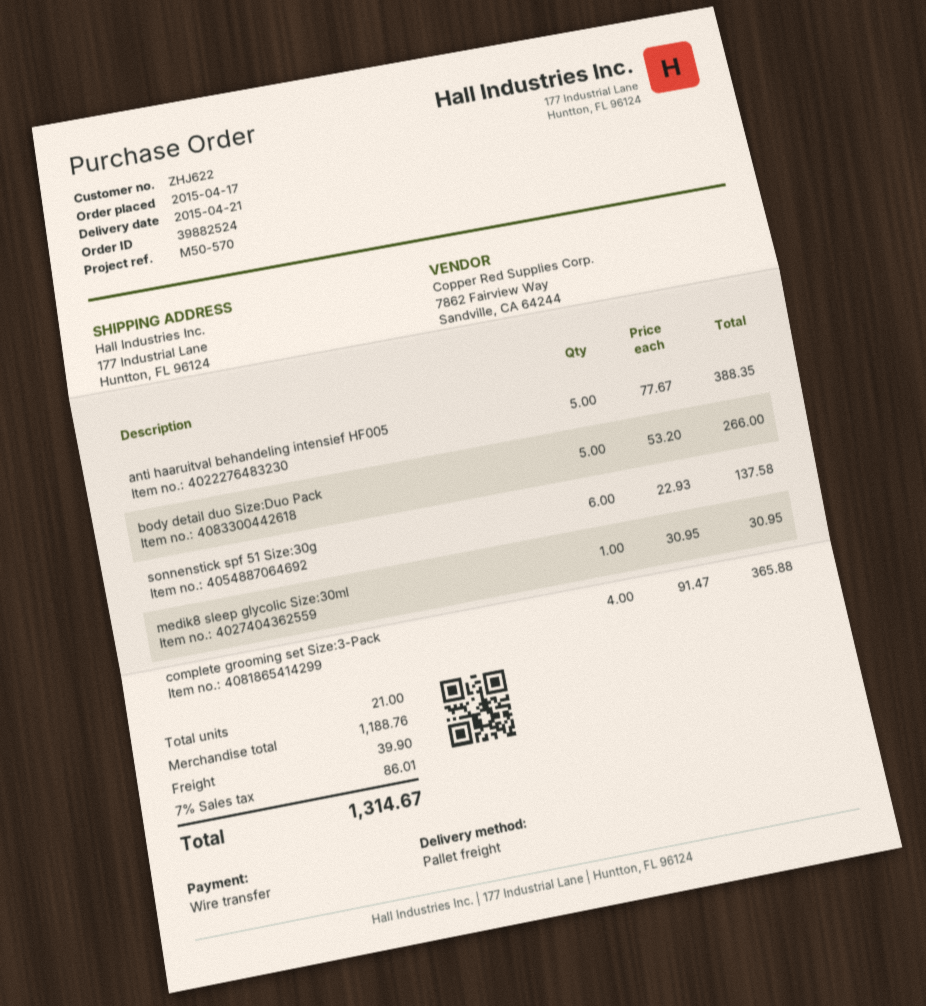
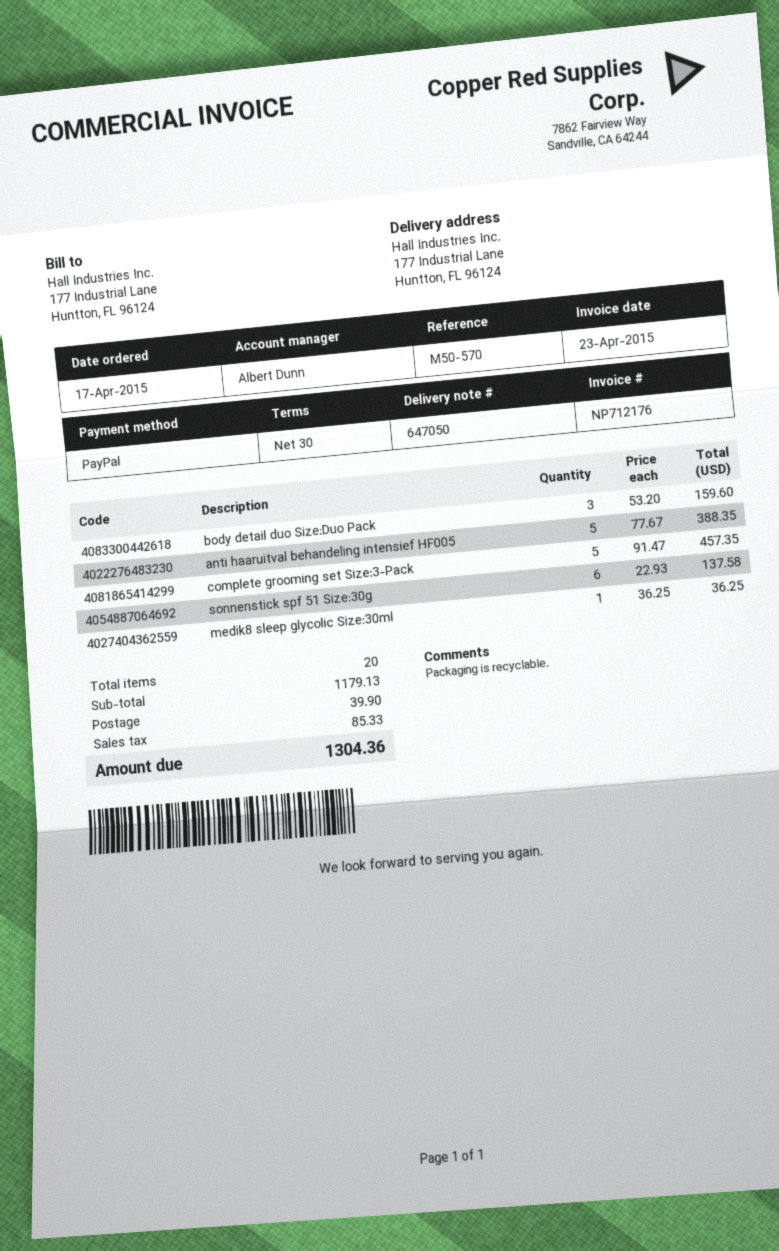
payment method: bank transfer -> PayPal
body detail duo Size:Duo Pack: 5 x 53.20 = 266.00 -> 3 x 53.20 = 159.60
medik8 sleep glycolic Size:30ml: 1 x 30.95 = 30.95 -> 1 x 36.25 = 36.25
complete grooming set Size:3-Pack: 4 x 91.47 = 365.88 -> 5 x 91.47 = 457.35
total quantity: 21 -> 20
subtotal: 1188.76 -> 1179.13
tax: 86.01 -> 85.33
total: 1314.67 -> 1304.36

